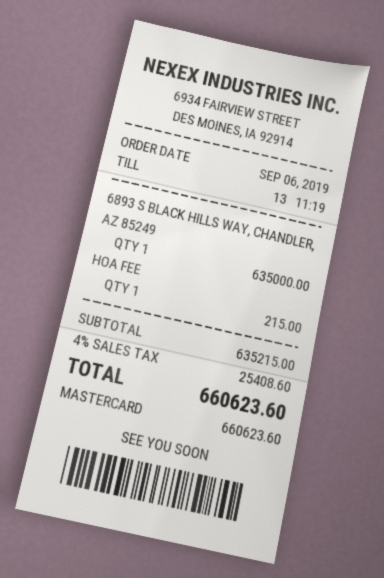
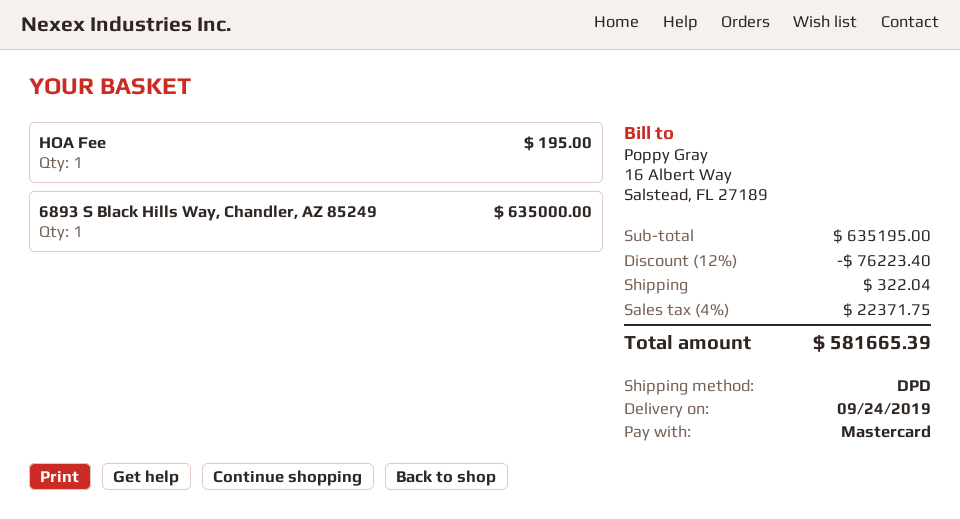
HOA FEE: 1 for 215.00 -> 1 for 195.00
subtotal: 635215.00 -> 635195.00
discount: none -> 12% = 76223.40
shipping: none -> 322.04
tax: 4% = 25408.60 -> 4% = 22371.75
total: 660623.60 -> 581665.39

